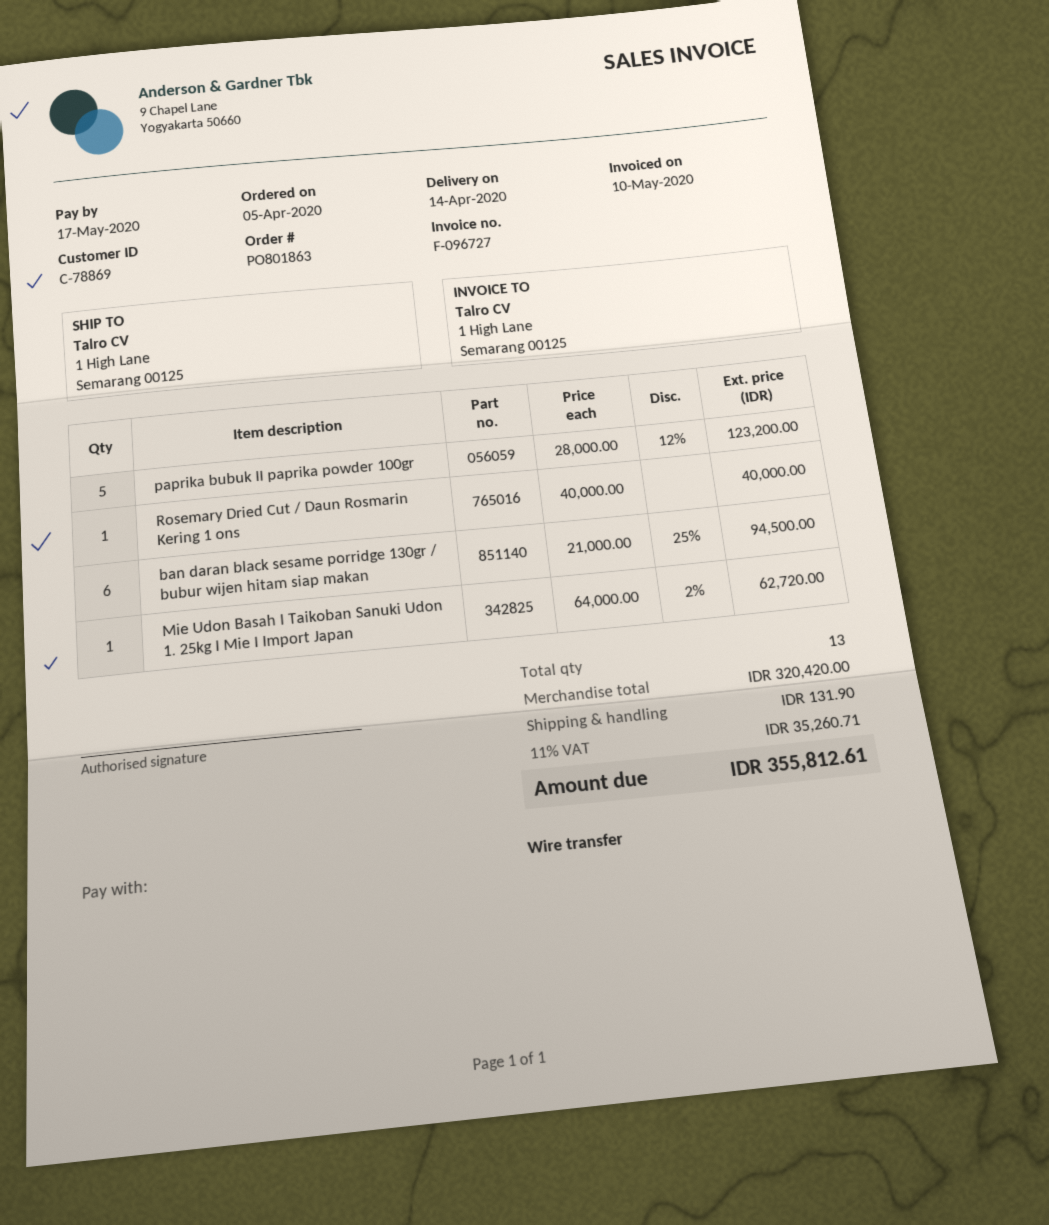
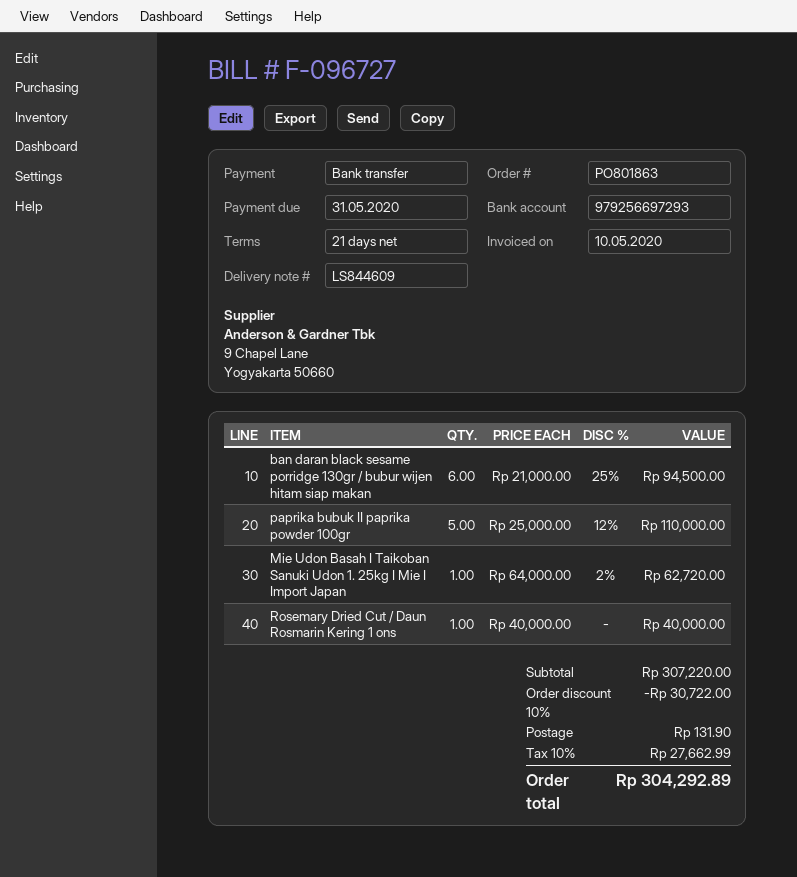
due date: 2020-05-17 -> 2020-05-31
paprika bubuk II paprika powder 100gr: 5 x 28000.00 - 12% = 123200.00 -> 5 x 25000.00 - 12% = 110000.00
subtotal: 320420.00 -> 307220.00
discount: none -> 10% = 30722.00
tax: 11% = 35260.71 -> 10% = 27662.99
total: 355812.61 -> 304292.89

